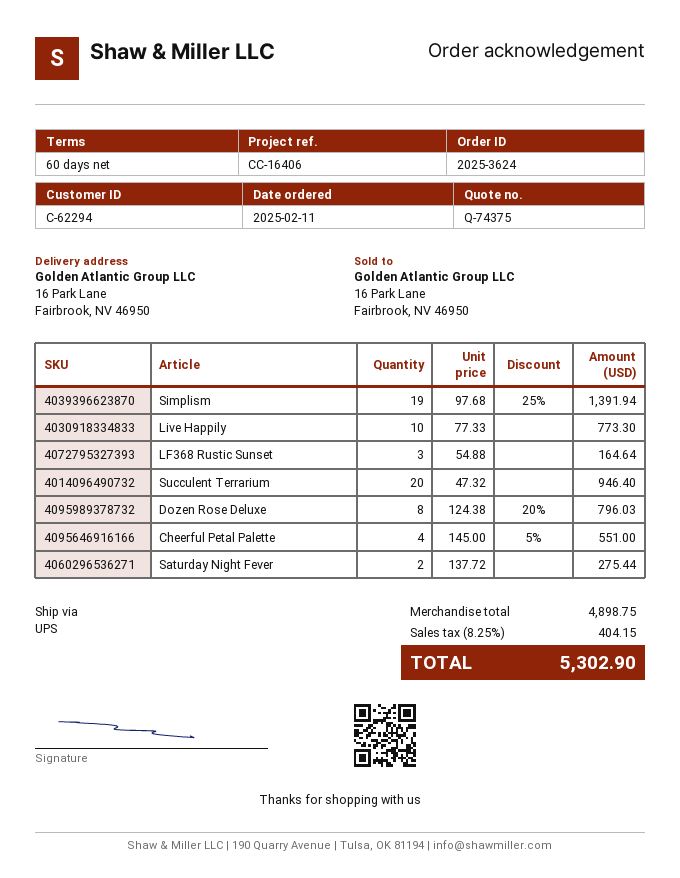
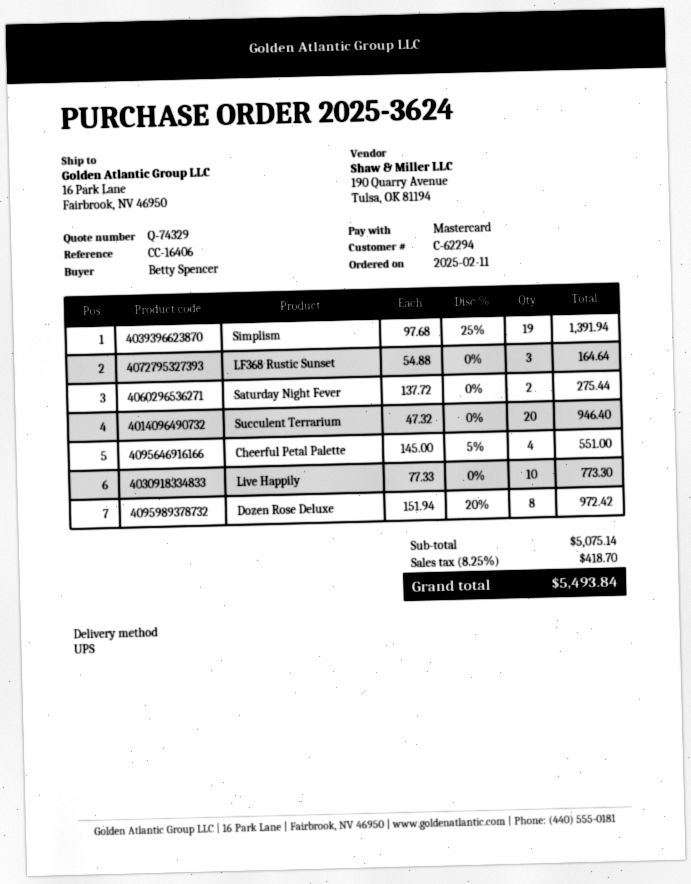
quote number: Q-74375 -> Q-74329
Dozen Rose Deluxe: 8 x 124.38 - 20% = 796.03 -> 8 x 151.94 - 20% = 972.42
subtotal: 4898.75 -> 5075.14
tax: 8.25% = 404.15 -> 8.25% = 418.70
total: 5302.90 -> 5493.84

